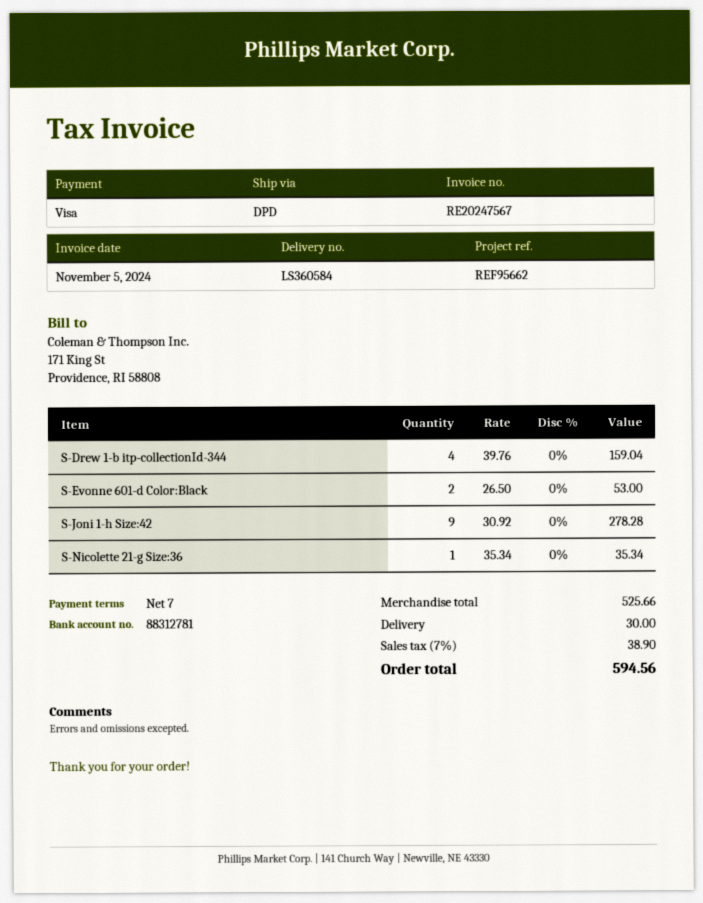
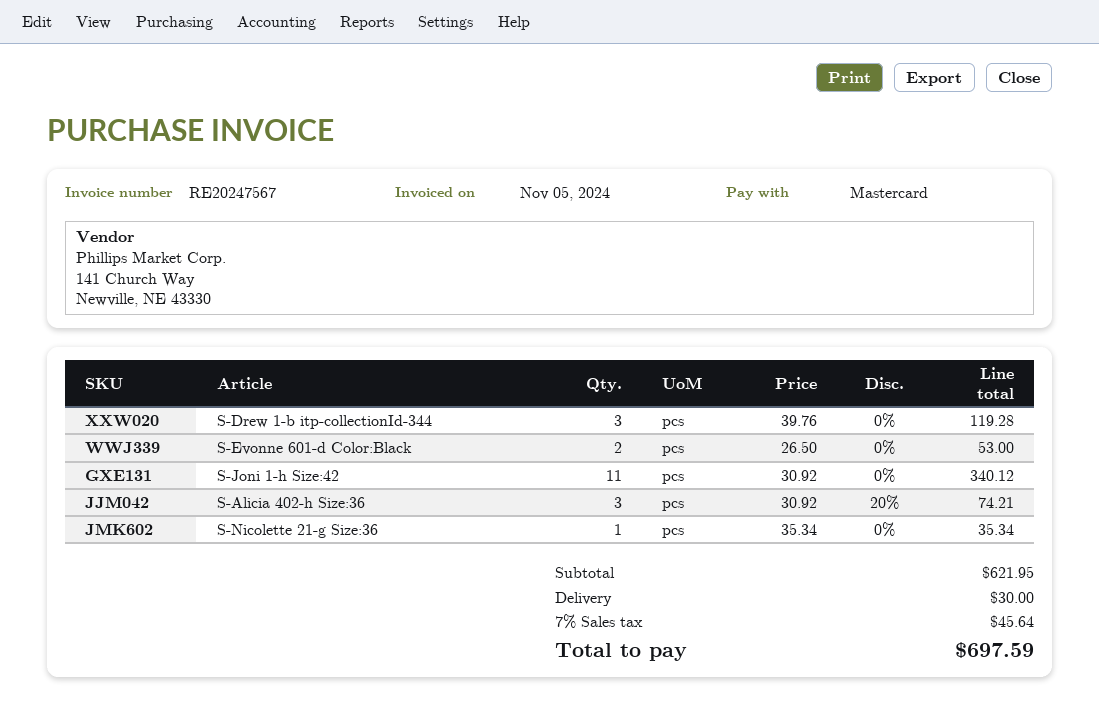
payment method: Visa -> Mastercard
S-Drew 1-b itp-collectionId-344: 4 x 39.76 = 159.04 -> 3 x 39.76 = 119.28
S-Joni 1-h Size:42: 9 x 30.92 = 278.28 -> 11 x 30.92 = 340.12
S-Alicia 402-h Size:36: none -> 3 x 30.92 - 20% = 74.21
subtotal: 525.66 -> 621.95
tax: 7% = 38.90 -> 7% = 45.64
total: 594.56 -> 697.59

